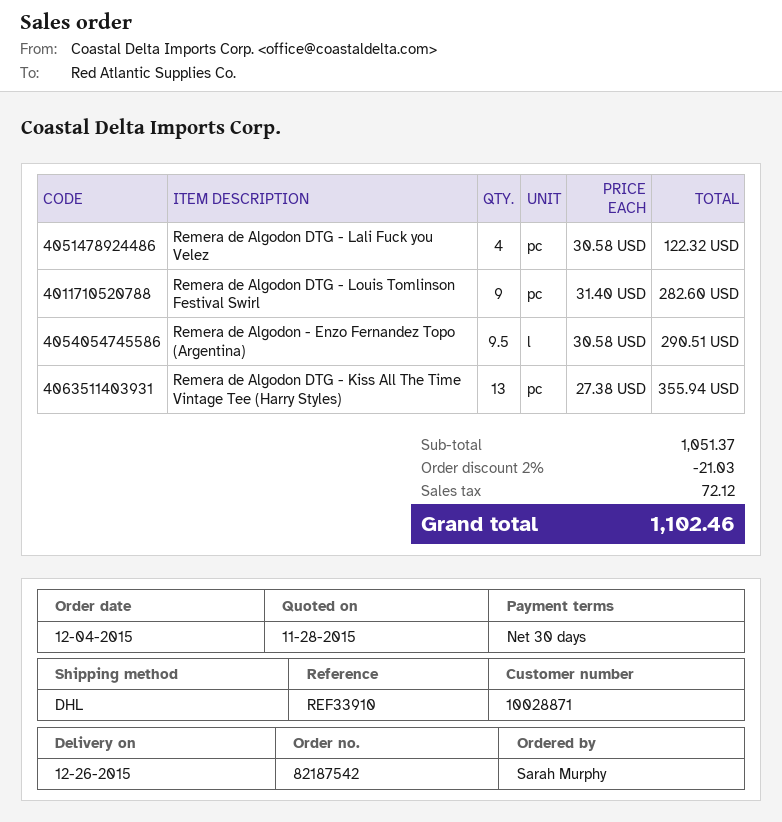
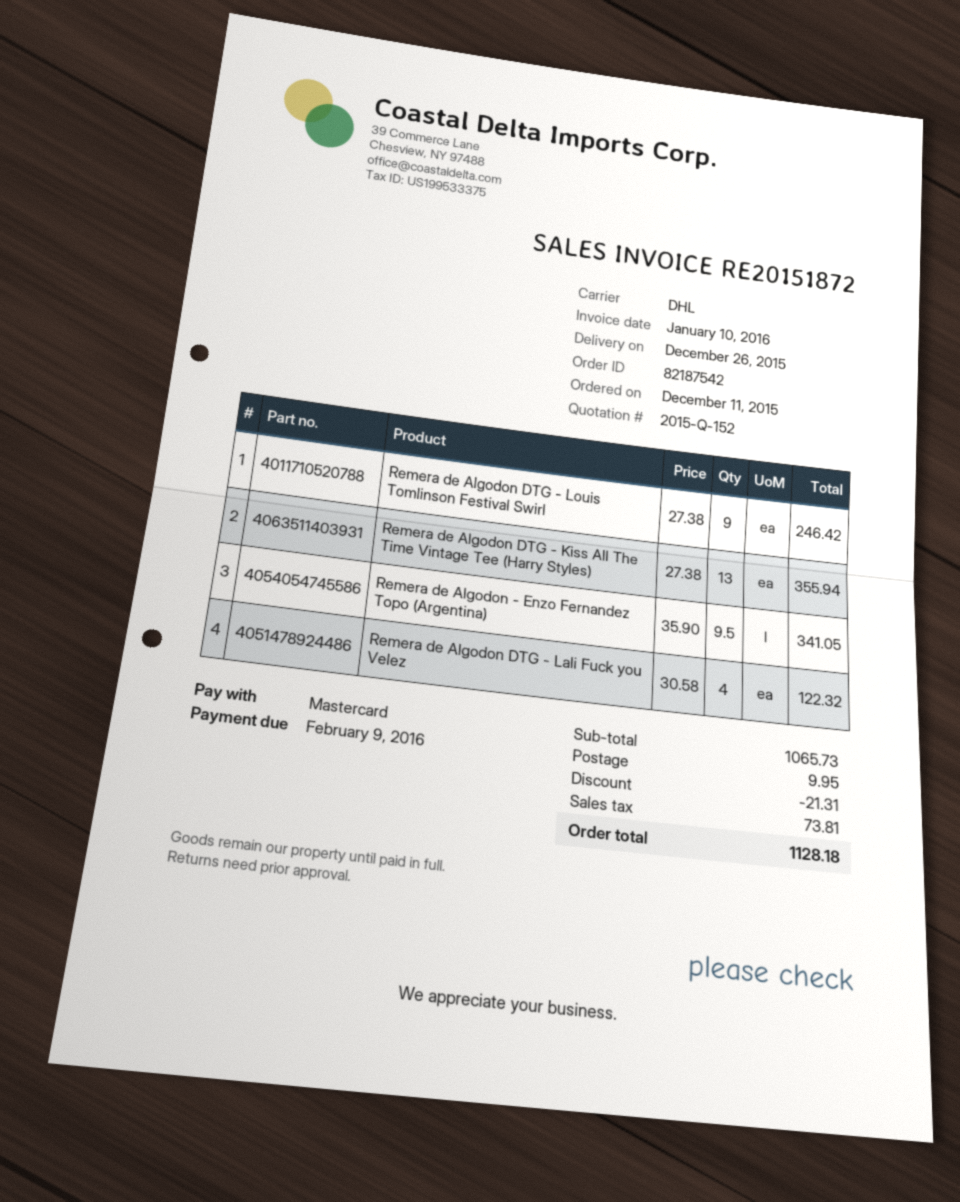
order date: 2015-12-04 -> 2015-12-11
Remera de Algodon DTG - Louis Tomlinson Festival Swirl: 9 x 31.40 = 282.60 -> 9 x 27.38 = 246.42
Remera de Algodon - Enzo Fernandez Topo (Argentina): 9.5 x 30.58 = 290.51 -> 9.5 x 35.90 = 341.05
subtotal: 1051.37 -> 1065.73
discount: 21.03 -> 21.31
shipping: none -> 9.95
tax: 72.12 -> 73.81
total: 1102.46 -> 1128.18

